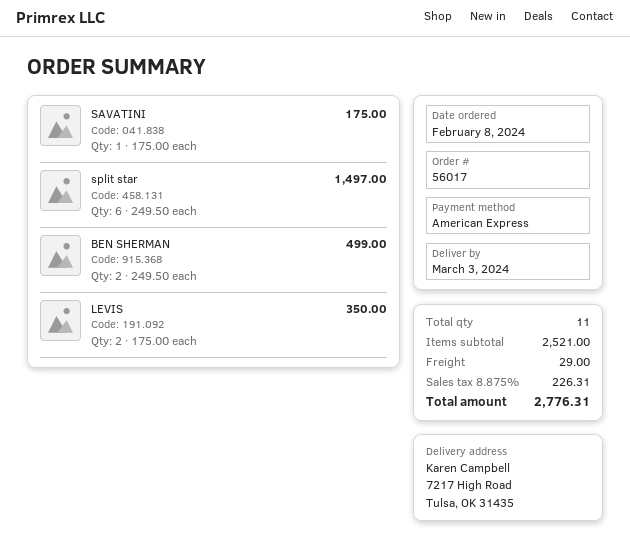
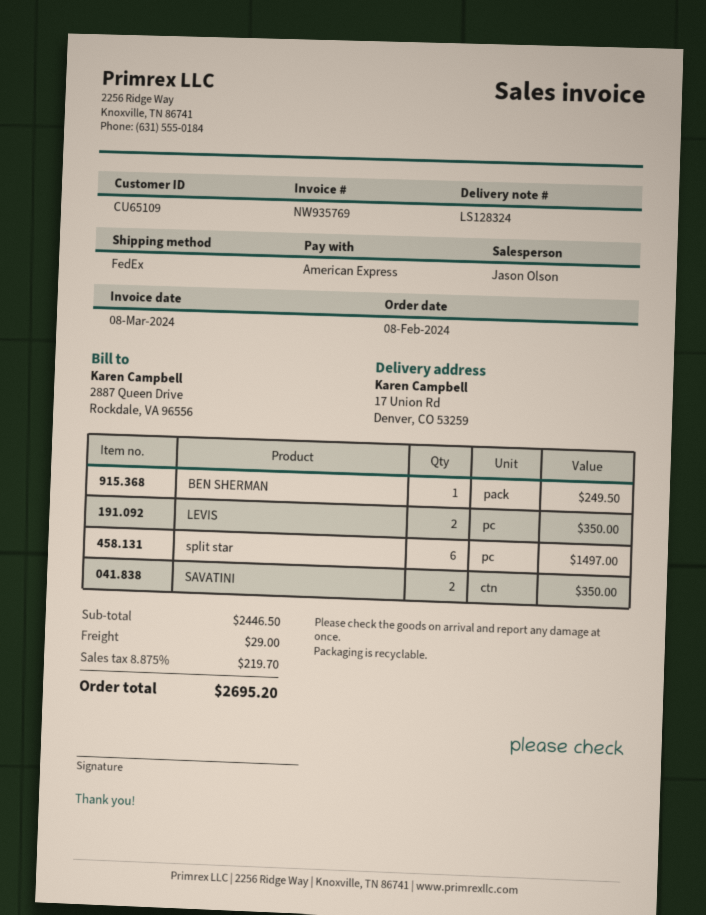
ship to: 7217 High Road, Tulsa, OK 31435 -> 17 Union Rd, Denver, CO 53259
SAVATINI: 1 for 175.00 -> 2 for 350.00
BEN SHERMAN: 2 for 499.00 -> 1 for 249.50
subtotal: 2521.00 -> 2446.50
tax: 8.875% = 226.31 -> 8.875% = 219.70
total: 2776.31 -> 2695.20

